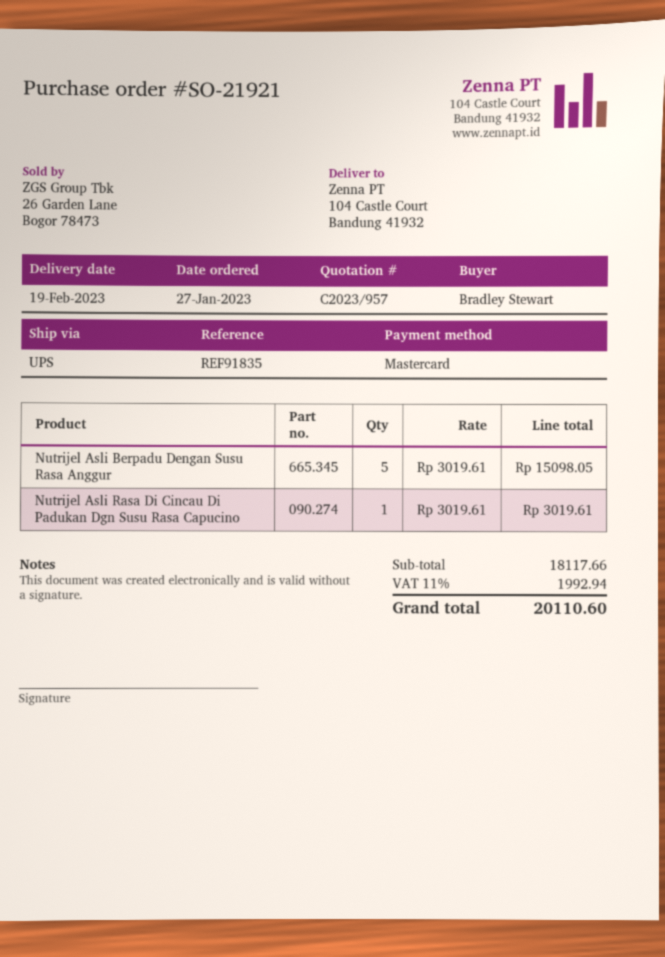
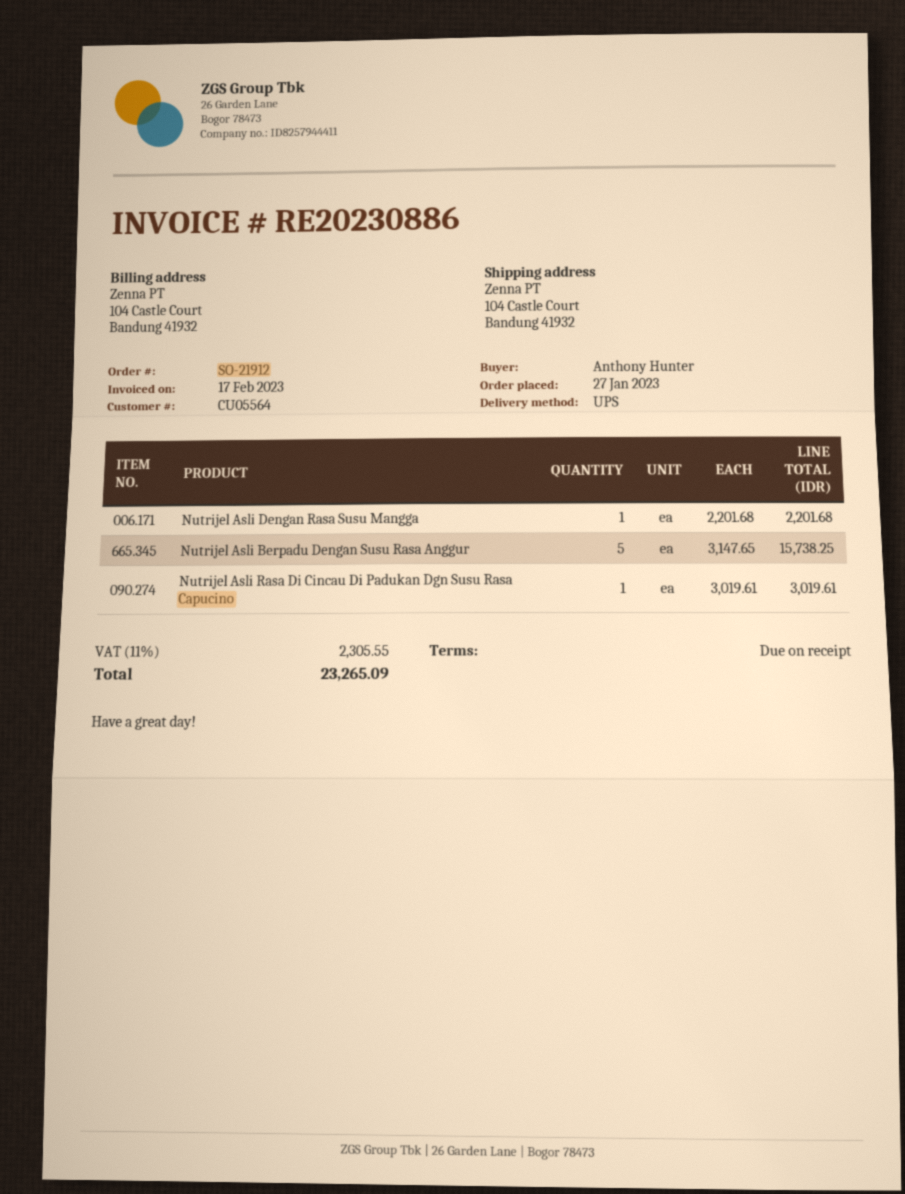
order number: SO-21921 -> SO-21912
ordered by: Bradley Stewart -> Anthony Hunter
Nutrijel Asli Berpadu Dengan Susu Rasa Anggur: 5 x 3019.61 = 15098.05 -> 5 x 3147.65 = 15738.25
Nutrijel Asli Dengan Rasa Susu Mangga: none -> 1 x 2201.68 = 2201.68
tax: 11% = 1992.94 -> 11% = 2305.55
total: 20110.60 -> 23265.09

